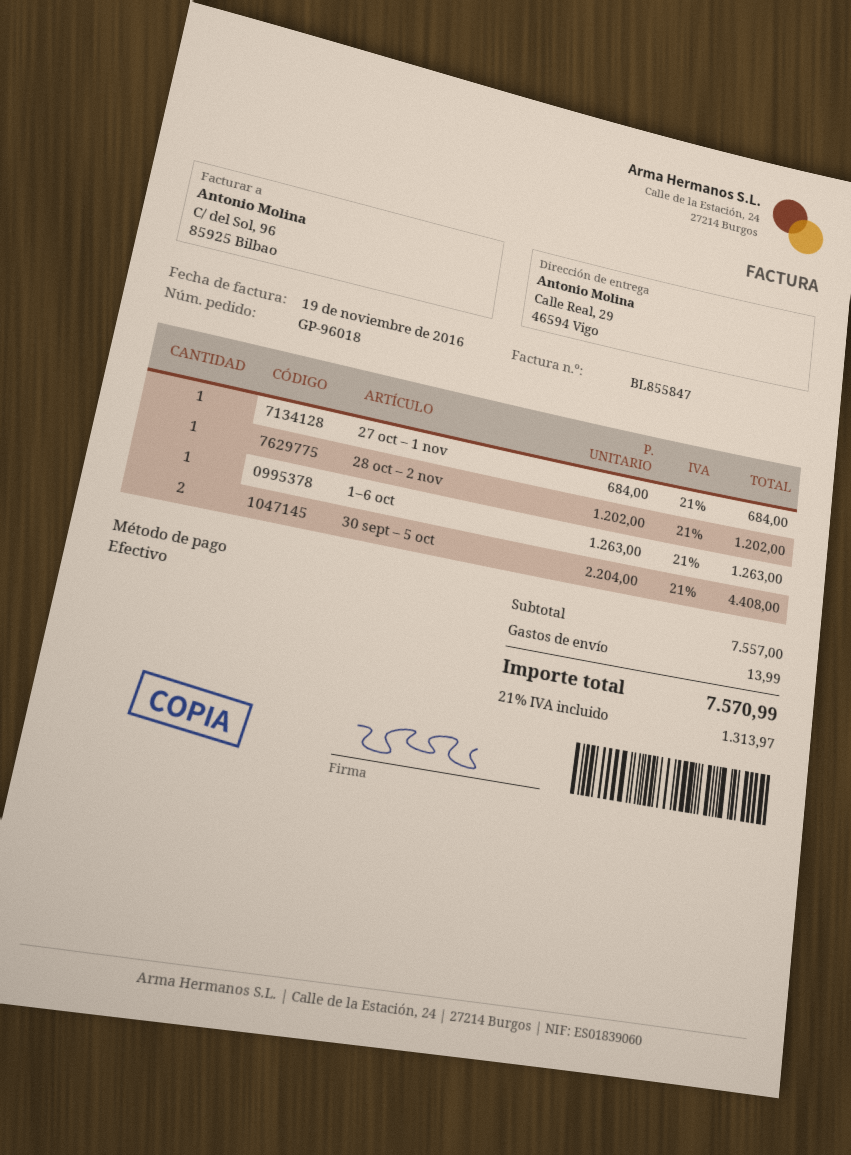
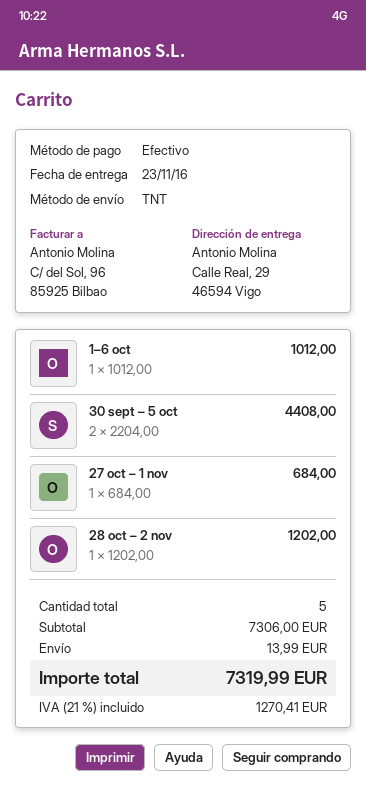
1–6 oct: 1 x 1263.00 = 1263.00 -> 1 x 1012.00 = 1012.00
subtotal: 7557.00 -> 7306.00
tax: 21% = 1313.97 -> 21% = 1270.41
total: 7570.99 -> 7319.99

